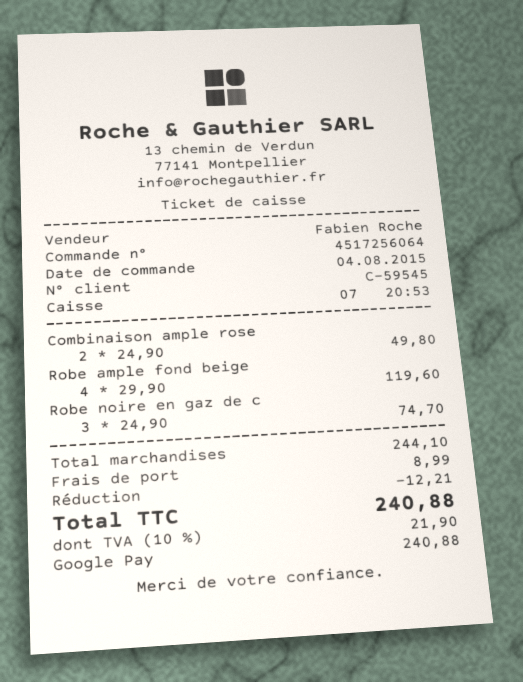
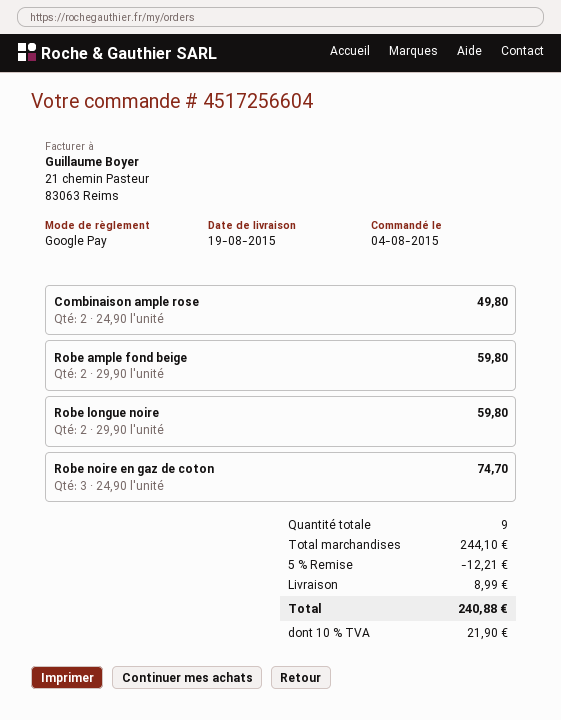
order number: 4517256064 -> 4517256604
Robe ample fond beige: 4 x 29.90 = 119.60 -> 2 x 29.90 = 59.80
Robe longue noire: none -> 2 x 29.90 = 59.80

